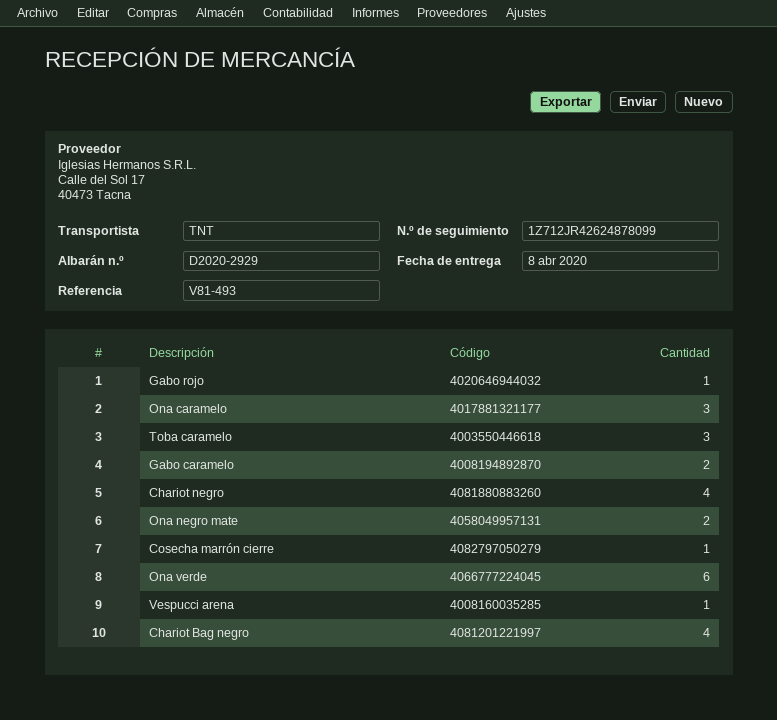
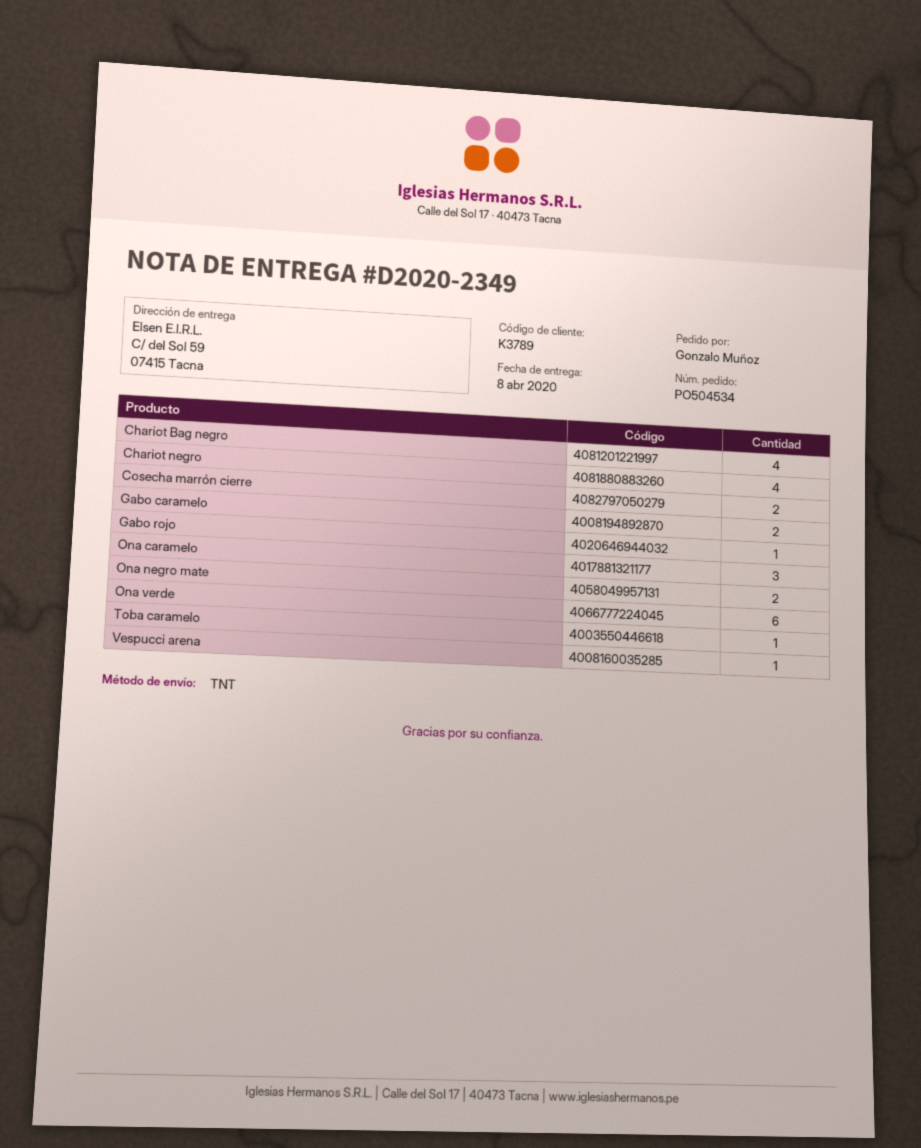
delivery note number: D2020-2929 -> D2020-2349
Toba caramelo: 3 -> 1
Cosecha marrón cierre: 1 -> 2

